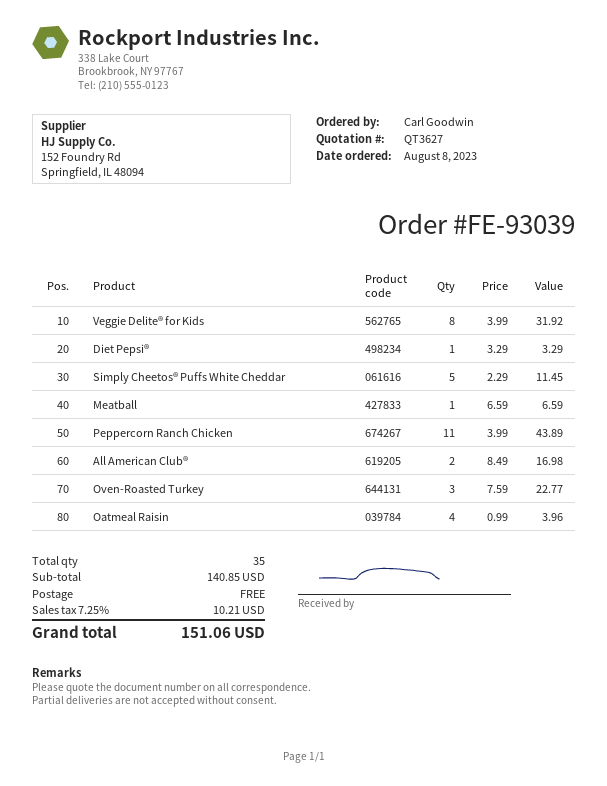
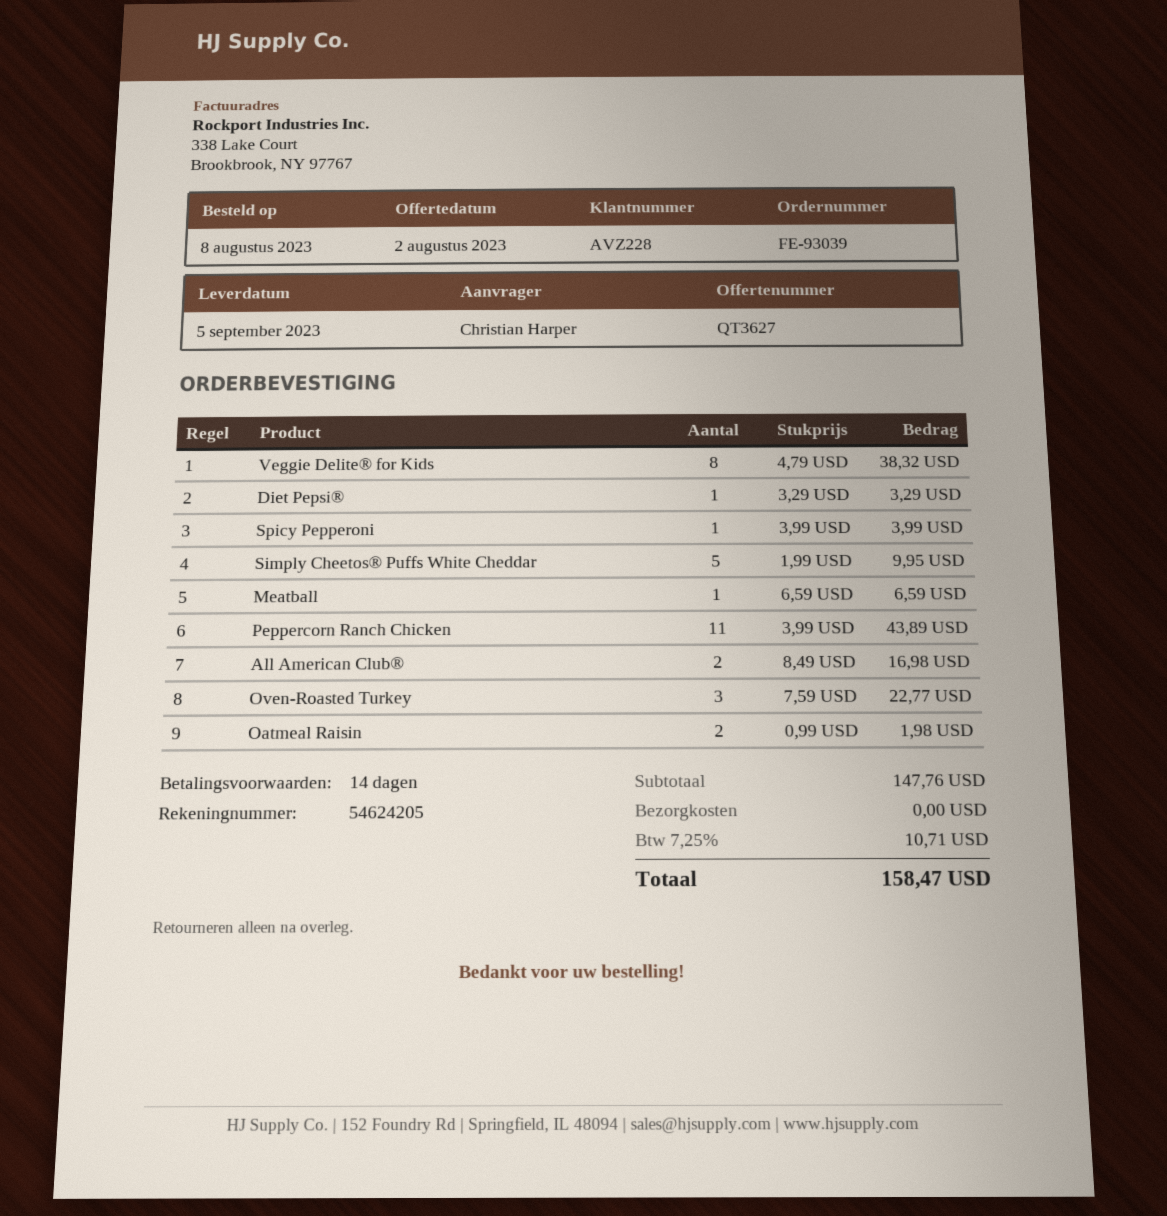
ordered by: Carl Goodwin -> Christian Harper
Veggie Delite® for Kids: 8 x 3.99 = 31.92 -> 8 x 4.79 = 38.32
Simply Cheetos® Puffs White Cheddar: 5 x 2.29 = 11.45 -> 5 x 1.99 = 9.95
Oatmeal Raisin: 4 x 0.99 = 3.96 -> 2 x 0.99 = 1.98
Spicy Pepperoni: none -> 1 x 3.99 = 3.99
subtotal: 140.85 -> 147.76
tax: 7.25% = 10.21 -> 7.25% = 10.71
total: 151.06 -> 158.47

